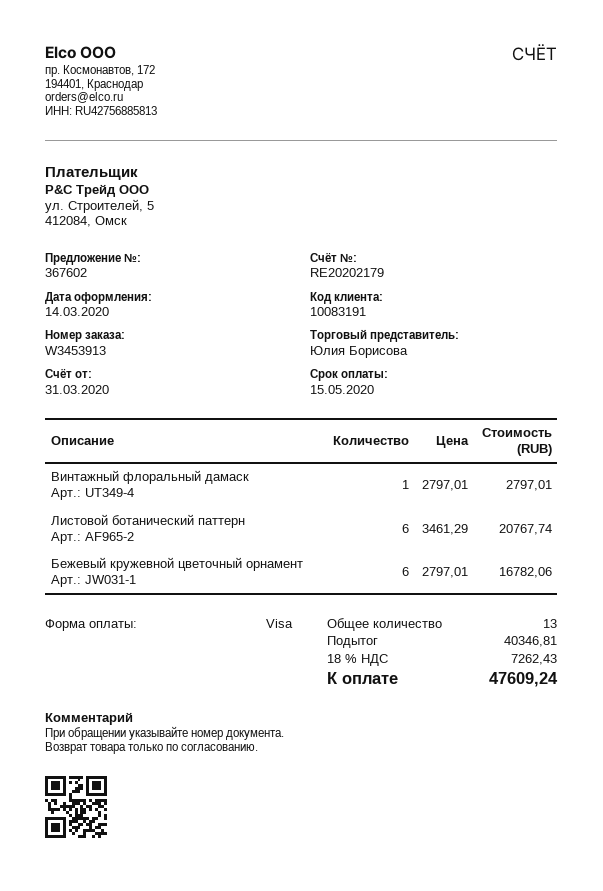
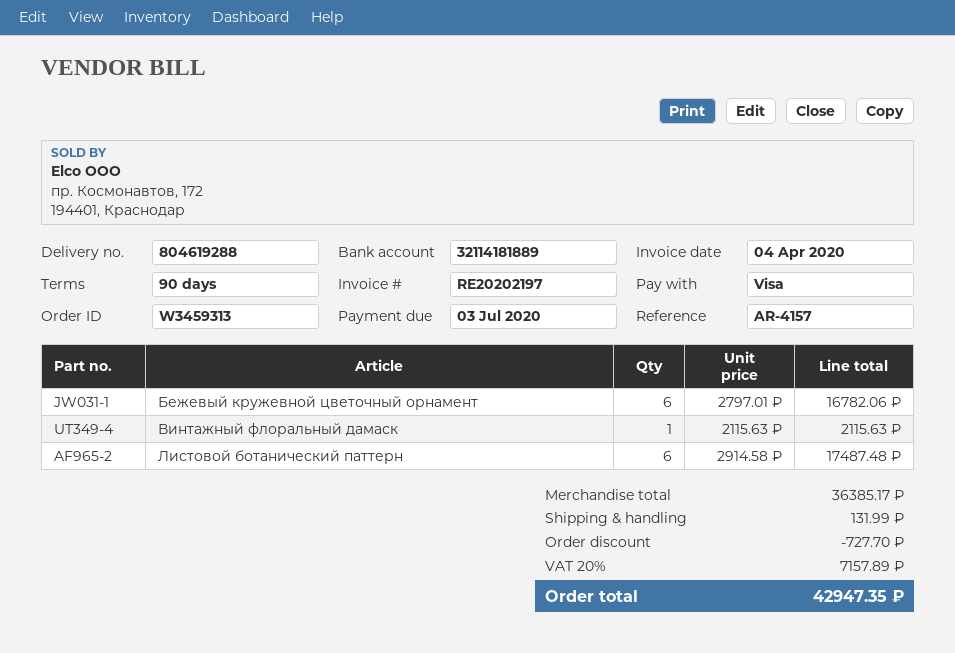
order number: W3453913 -> W3459313
invoice number: RE20202179 -> RE20202197
invoice date: 2020-03-31 -> 2020-04-04
due date: 2020-05-15 -> 2020-07-03
Винтажный флоральный дамаск: 1 x 2797.01 = 2797.01 -> 1 x 2115.63 = 2115.63
Листовой ботанический паттерн: 6 x 3461.29 = 20767.74 -> 6 x 2914.58 = 17487.48
subtotal: 40346.81 -> 36385.17
discount: none -> 727.70
shipping: none -> 131.99
tax: 18% = 7262.43 -> 20% = 7157.89
total: 47609.24 -> 42947.35

